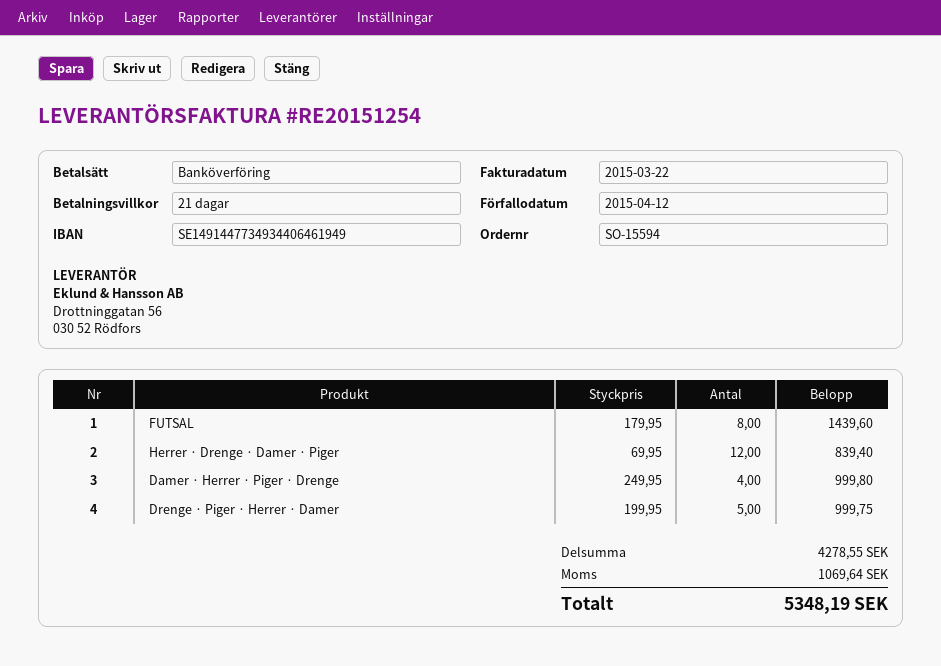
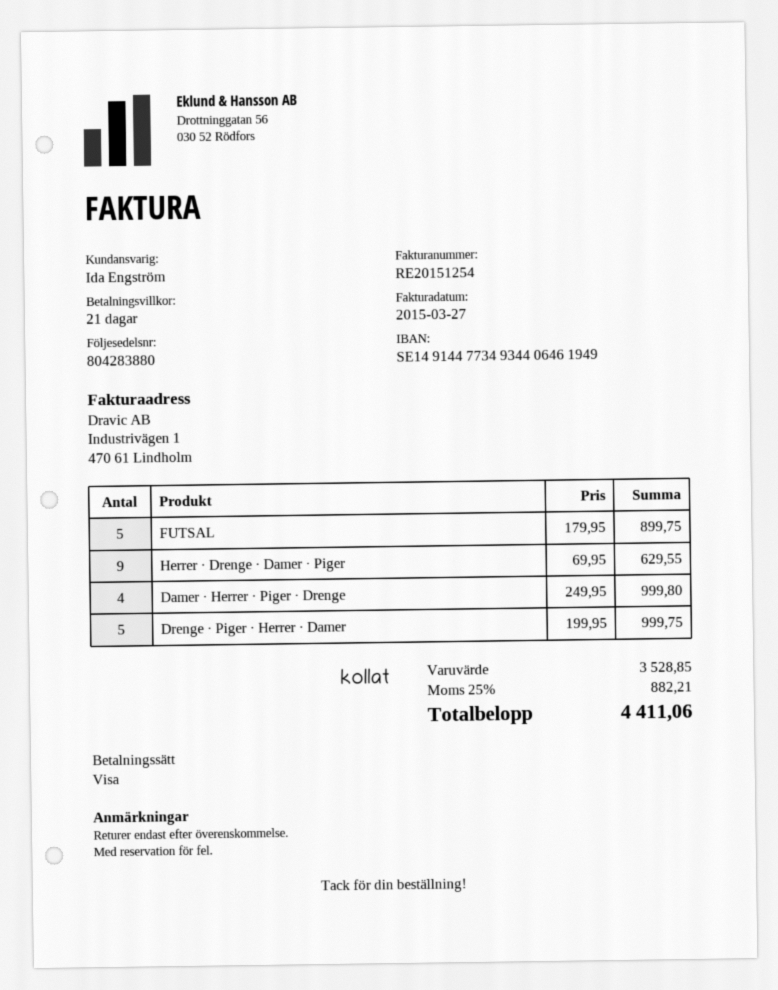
invoice date: 2015-03-22 -> 2015-03-27
payment method: bank transfer -> Visa
FUTSAL: 8 x 179.95 = 1439.60 -> 5 x 179.95 = 899.75
Herrer · Drenge · Damer · Piger: 12 x 69.95 = 839.40 -> 9 x 69.95 = 629.55
subtotal: 4278.55 -> 3528.85
tax: 1069.64 -> 882.21
total: 5348.19 -> 4411.06

